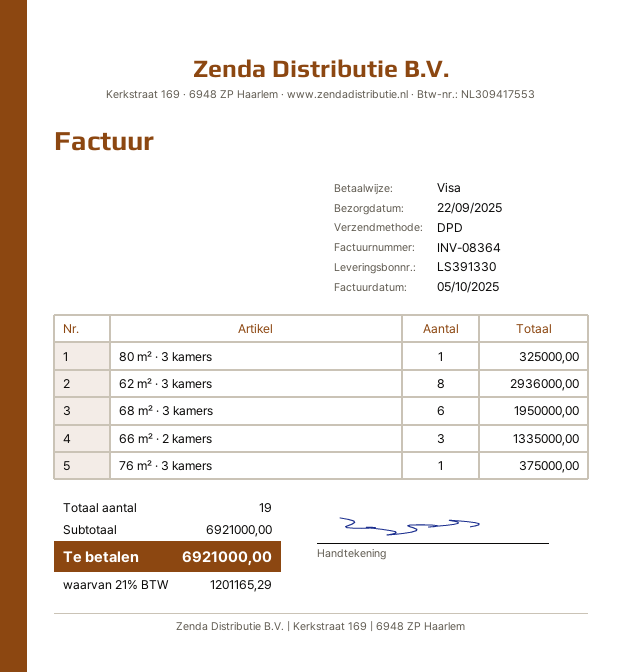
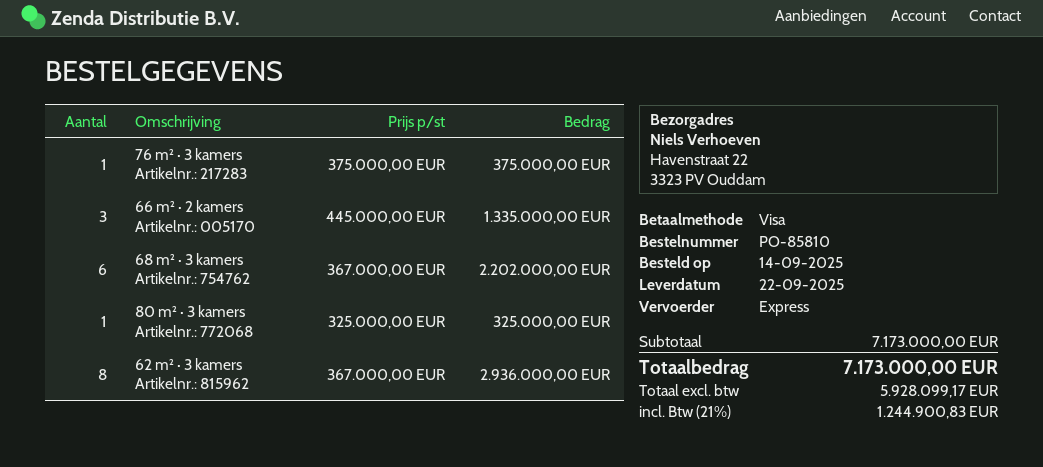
shipping method: DPD -> express
68 m² · 3 kamers: 6 for 1950000.00 -> 6 for 2202000.00
subtotal: 6921000.00 -> 7173000.00
tax: 21% = 1201165.29 -> 21% = 1244900.83
total: 6921000.00 -> 7173000.00

